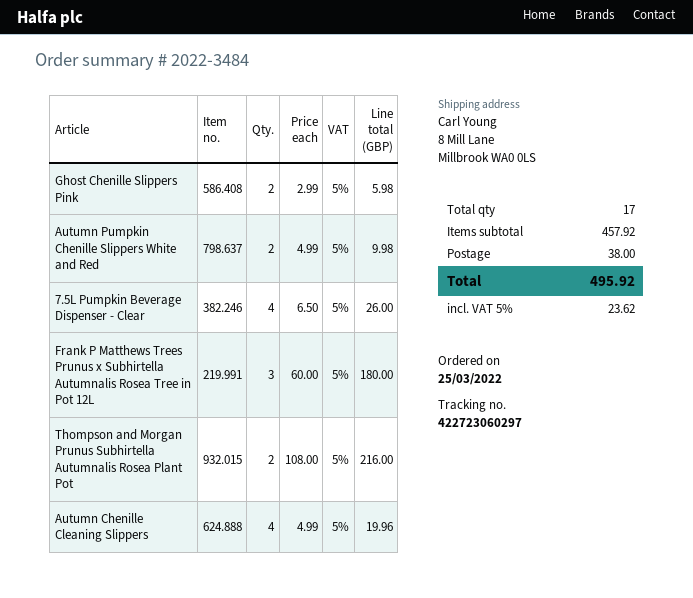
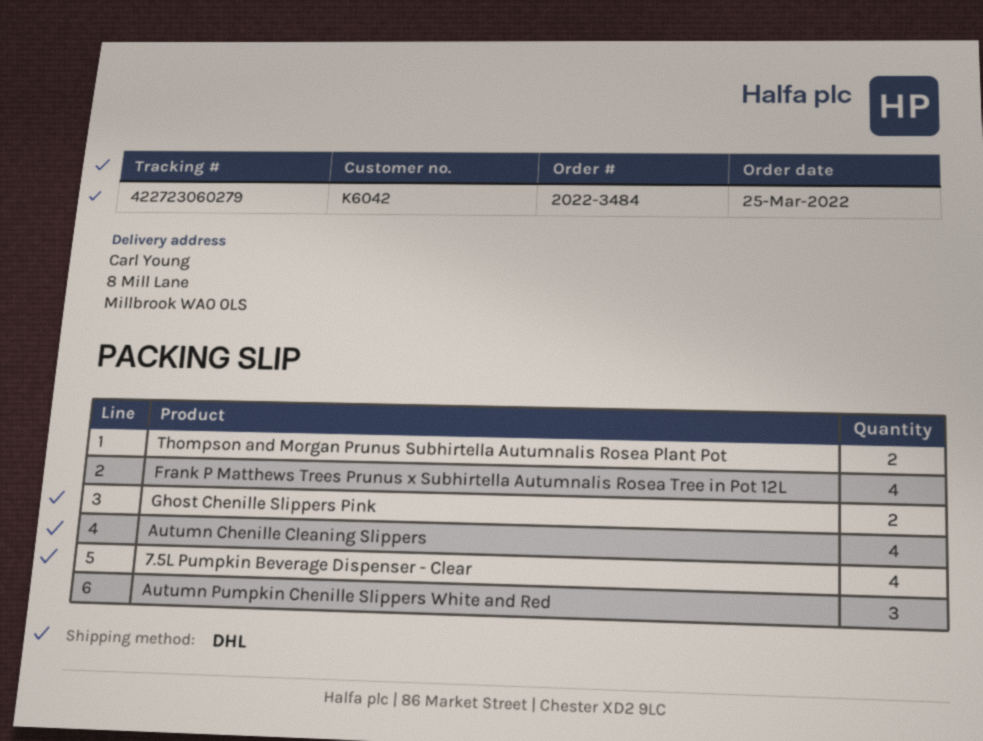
tracking number: 422723060297 -> 422723060279
Autumn Pumpkin Chenille Slippers White and Red: 2 -> 3
Frank P Matthews Trees Prunus x Subhirtella Autumnalis Rosea Tree in Pot 12L: 3 -> 4

